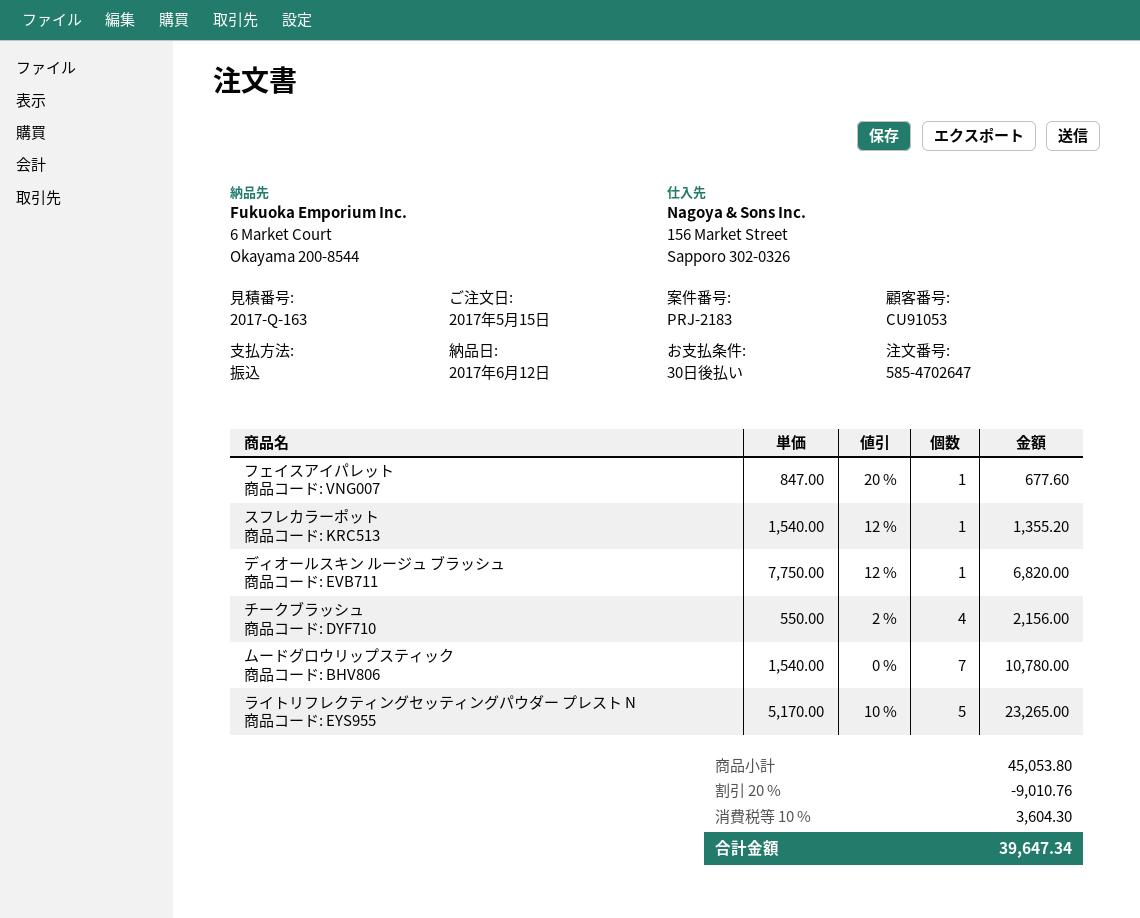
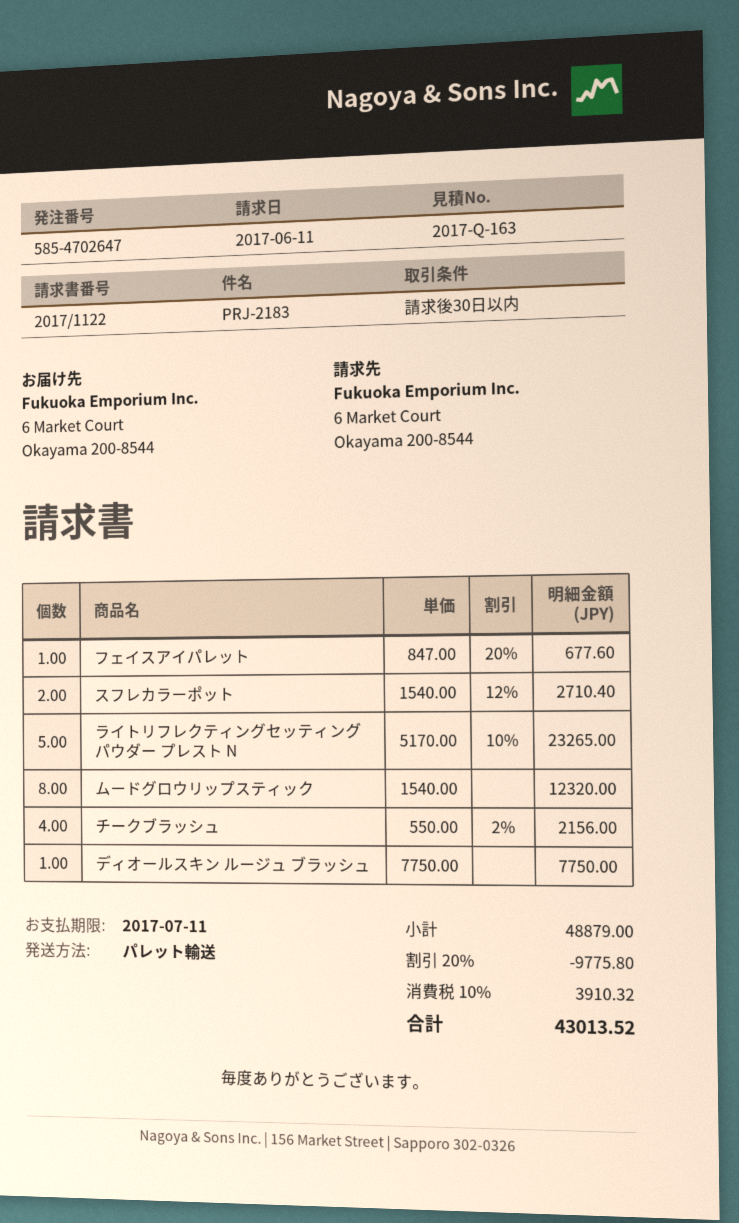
スフレカラーポット: 1 x 1540.00 - 12% = 1355.20 -> 2 x 1540.00 - 12% = 2710.40
ディオールスキン ルージュ ブラッシュ: 1 x 7750.00 - 12% = 6820.00 -> 1 x 7750.00 = 7750.00
ムードグロウリップスティック: 7 x 1540.00 = 10780.00 -> 8 x 1540.00 = 12320.00
subtotal: 45053.80 -> 48879.00
discount: 20% = 9010.76 -> 20% = 9775.80
tax: 10% = 3604.30 -> 10% = 3910.32
total: 39647.34 -> 43013.52

